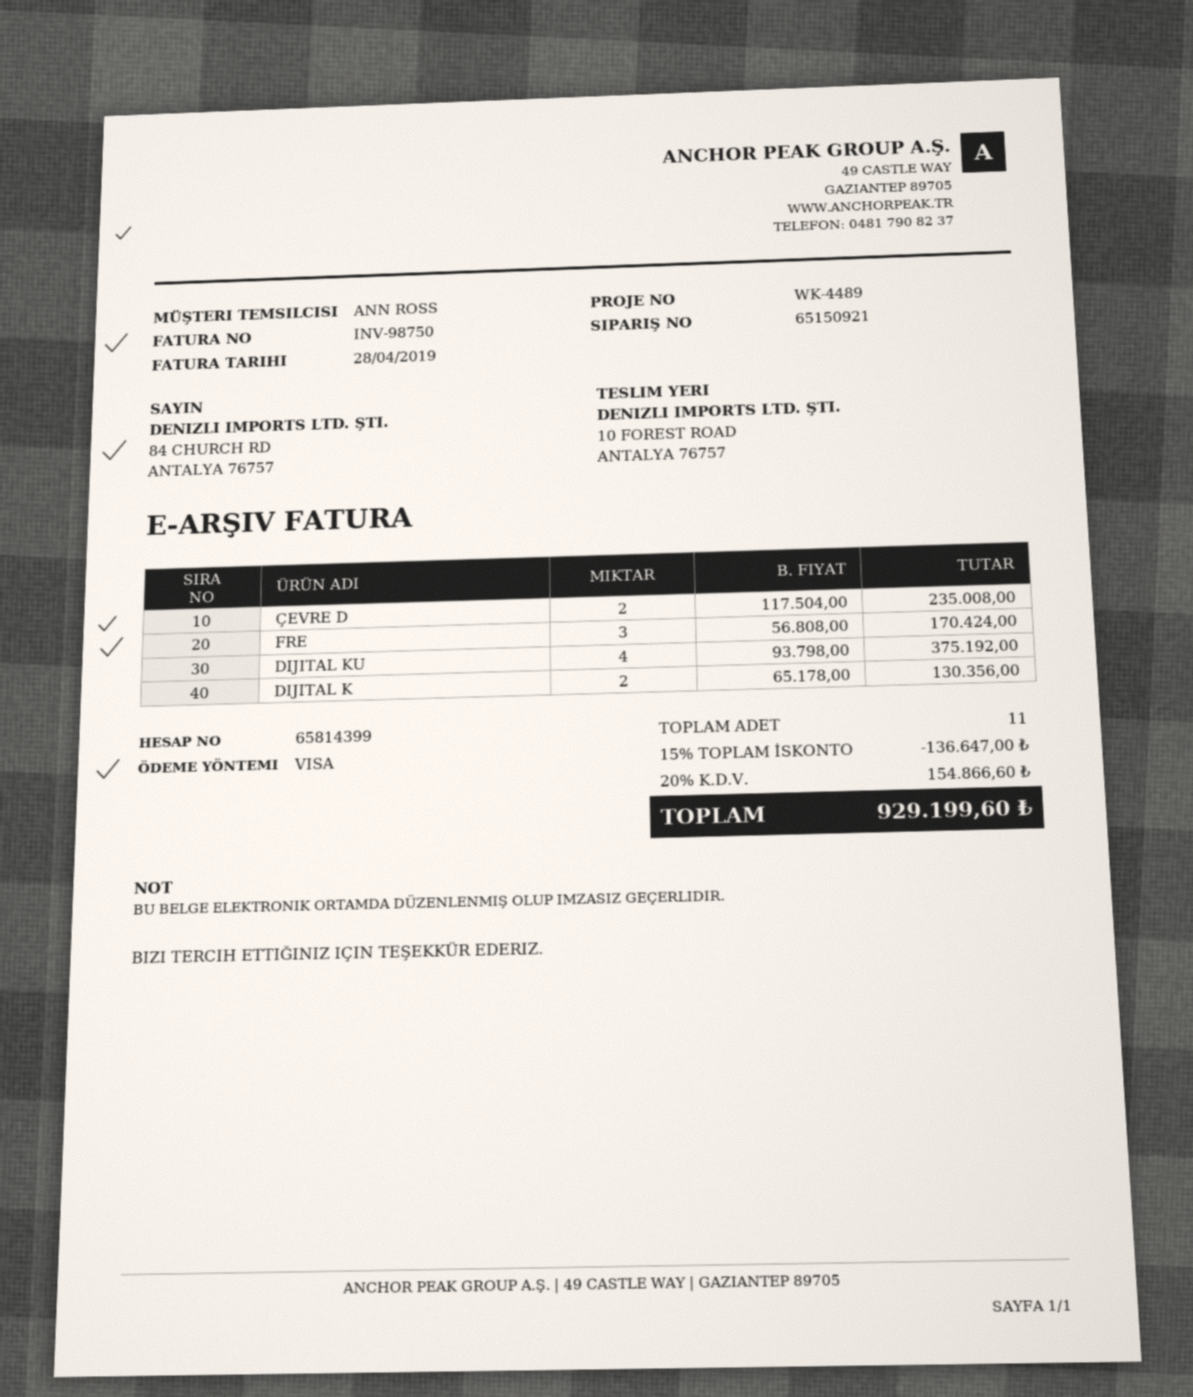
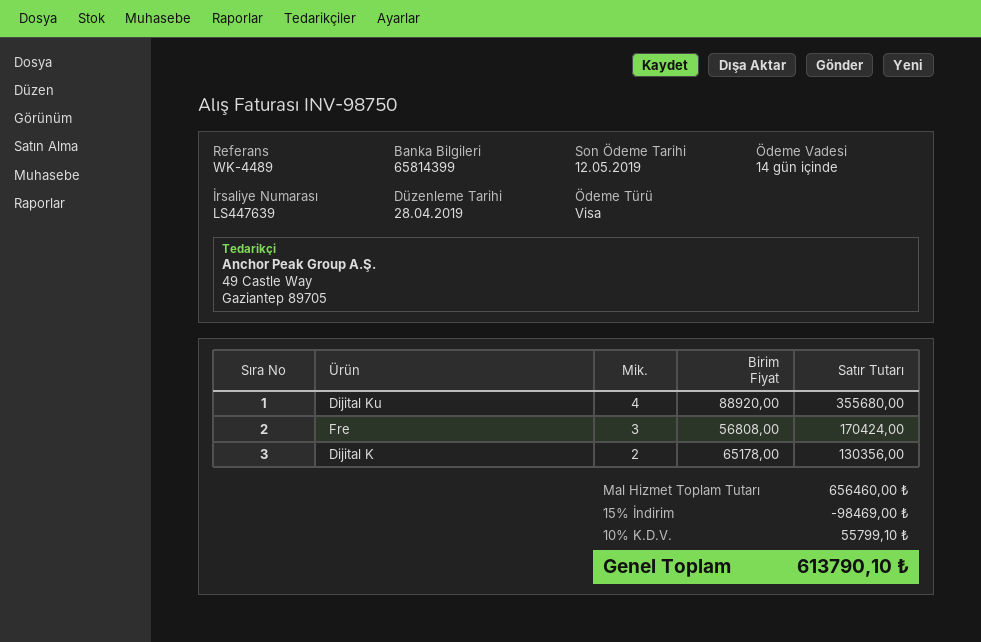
ÇEVRE D: 2 x 117504.00 = 235008.00 -> none
DIJITAL KU: 4 x 93798.00 = 375192.00 -> 4 x 88920.00 = 355680.00
discount: 15% = 136647.00 -> 15% = 98469.00
tax: 20% = 154866.60 -> 10% = 55799.10
total: 929199.60 -> 613790.10

